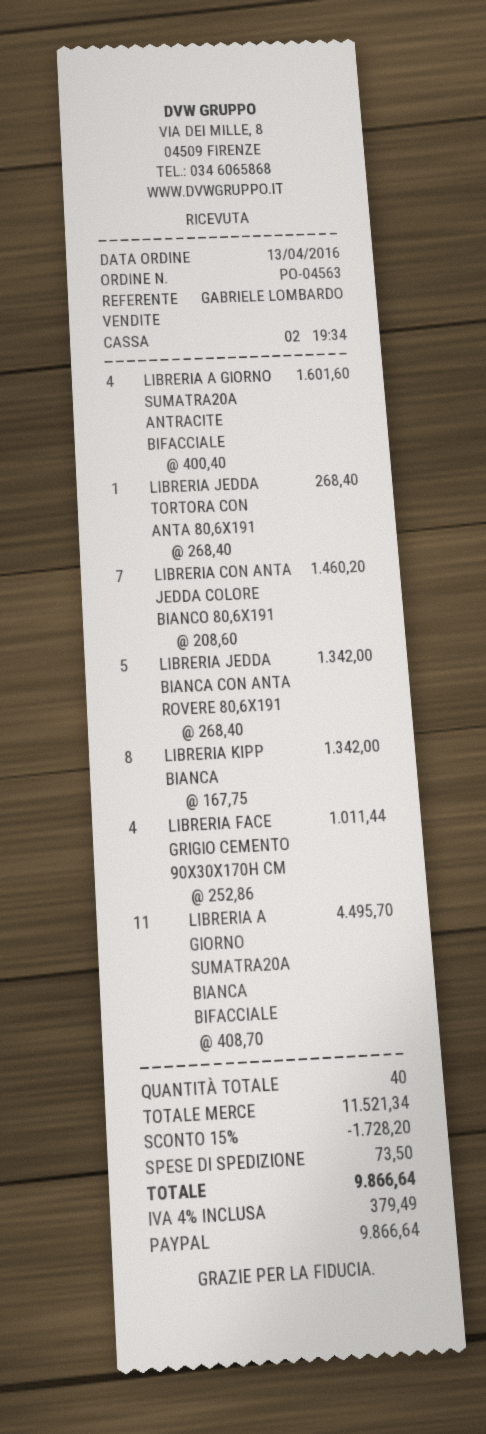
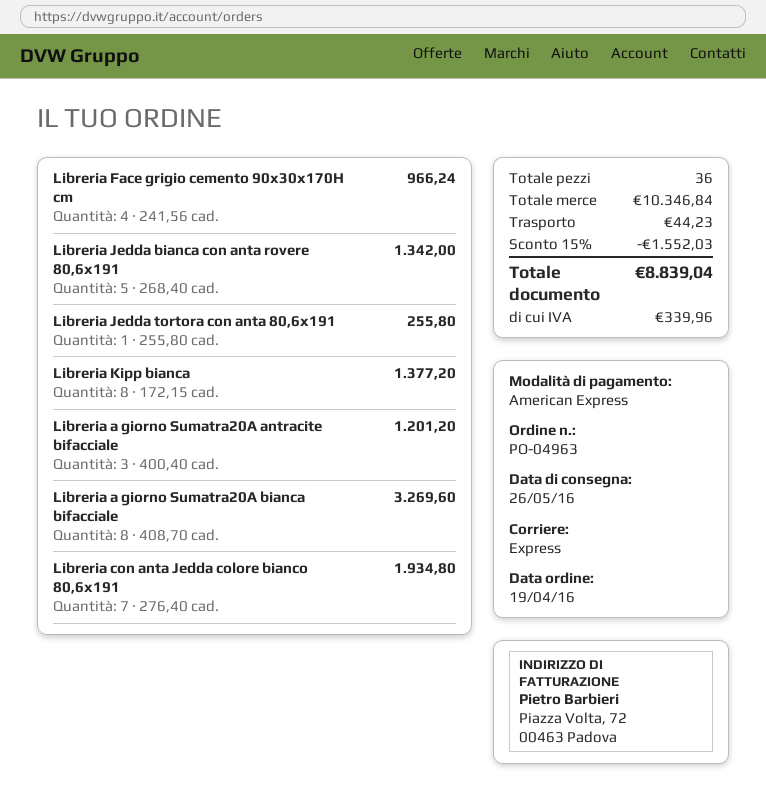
order number: PO-04563 -> PO-04963
order date: 2016-04-13 -> 2016-04-19
payment method: PayPal -> American Express
LIBRERIA A GIORNO SUMATRA20A ANTRACITE BIFACCIALE: 4 x 400.40 = 1601.60 -> 3 x 400.40 = 1201.20
LIBRERIA JEDDA TORTORA CON ANTA 80,6X191: 1 x 268.40 = 268.40 -> 1 x 255.80 = 255.80
LIBRERIA CON ANTA JEDDA COLORE BIANCO 80,6X191: 7 x 208.60 = 1460.20 -> 7 x 276.40 = 1934.80
LIBRERIA KIPP BIANCA: 8 x 167.75 = 1342.00 -> 8 x 172.15 = 1377.20
LIBRERIA FACE GRIGIO CEMENTO 90X30X170H CM: 4 x 252.86 = 1011.44 -> 4 x 241.56 = 966.24
LIBRERIA A GIORNO SUMATRA20A BIANCA BIFACCIALE: 11 x 408.70 = 4495.70 -> 8 x 408.70 = 3269.60
total quantity: 40 -> 36
subtotal: 11521.34 -> 10346.84
discount: 15% = 1728.20 -> 15% = 1552.03
shipping: 73.50 -> 44.23
tax: 379.49 -> 339.96
total: 9866.64 -> 8839.04

